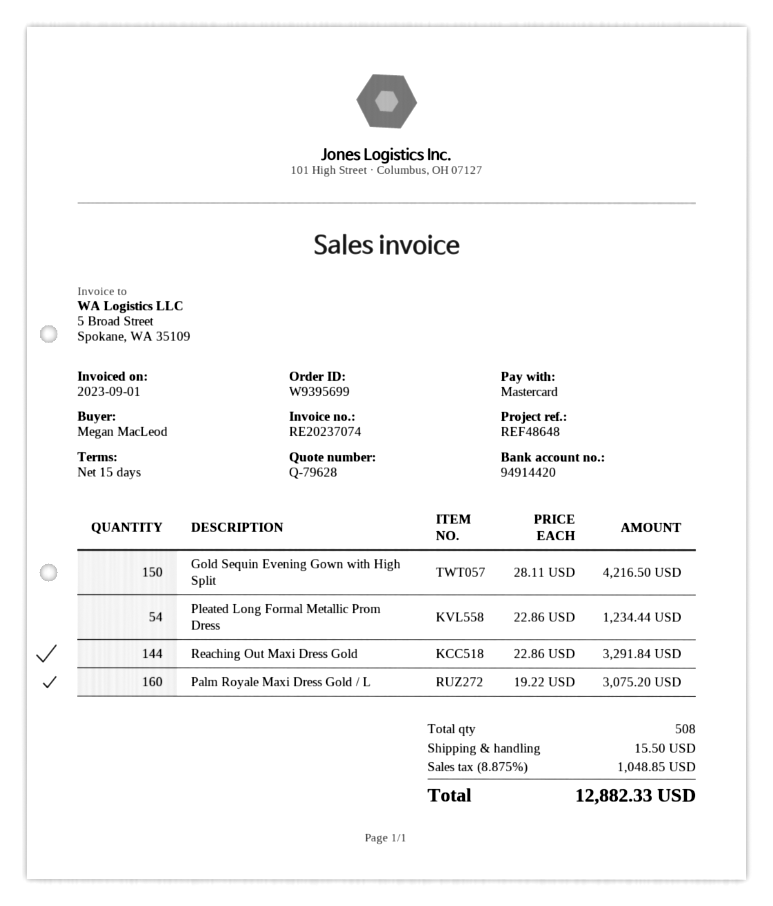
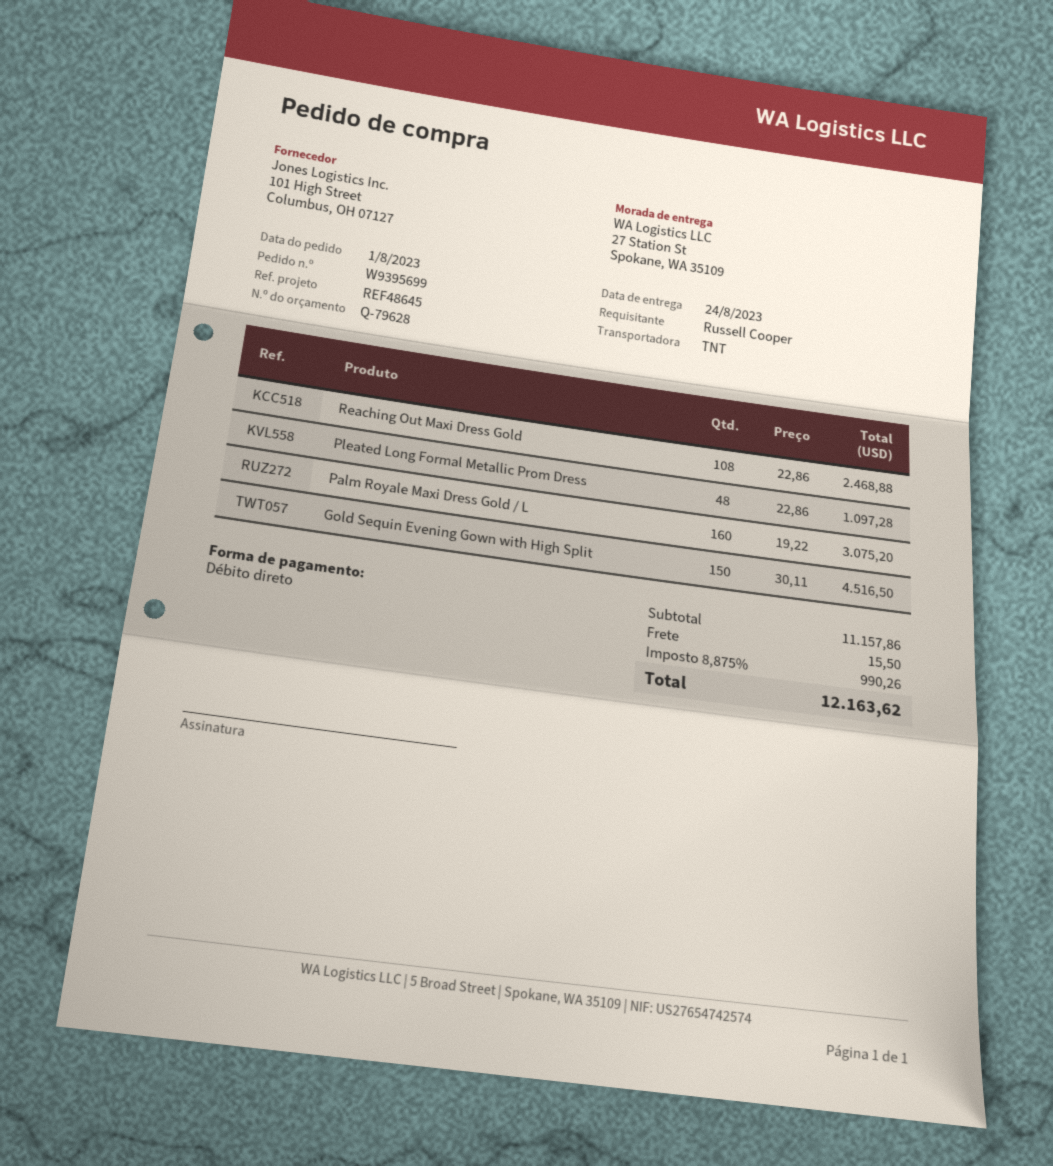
reference: REF48648 -> REF48645
ordered by: Megan MacLeod -> Russell Cooper
payment method: Mastercard -> direct debit
Gold Sequin Evening Gown with High Split: 150 x 28.11 = 4216.50 -> 150 x 30.11 = 4516.50
Pleated Long Formal Metallic Prom Dress: 54 x 22.86 = 1234.44 -> 48 x 22.86 = 1097.28
Reaching Out Maxi Dress Gold: 144 x 22.86 = 3291.84 -> 108 x 22.86 = 2468.88
tax: 8.875% = 1048.85 -> 8.875% = 990.26
total: 12882.33 -> 12163.62

